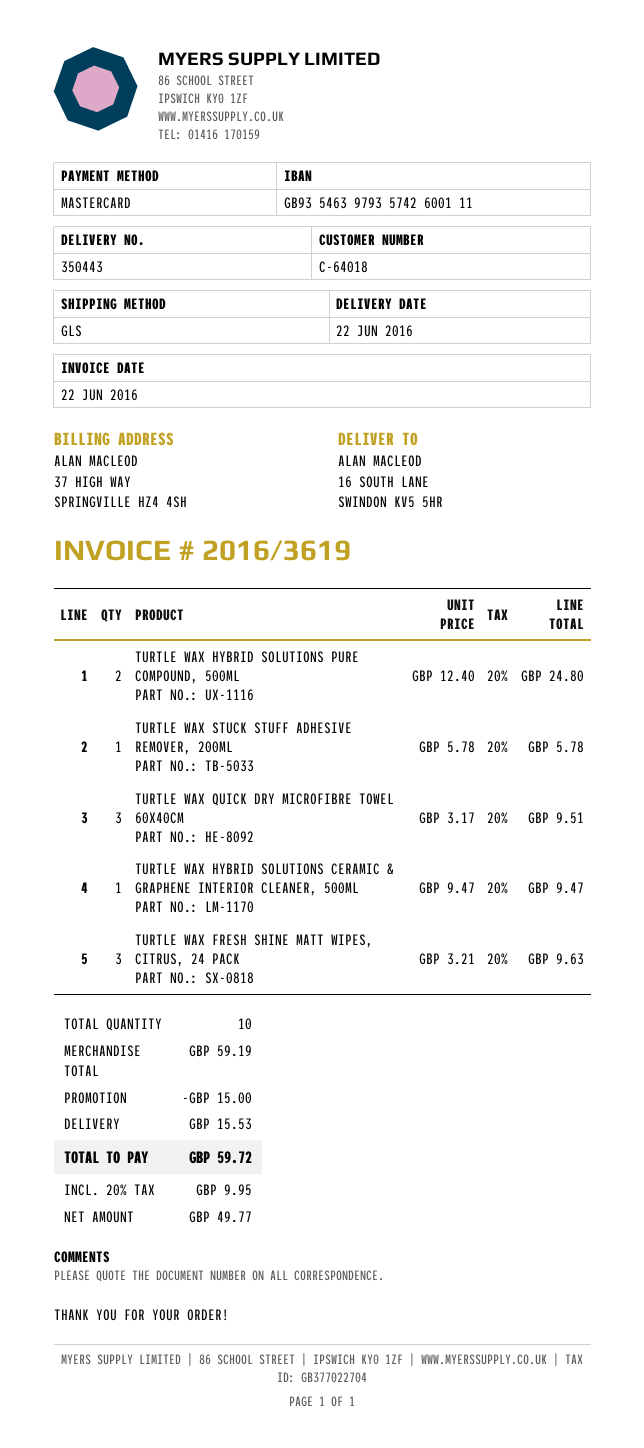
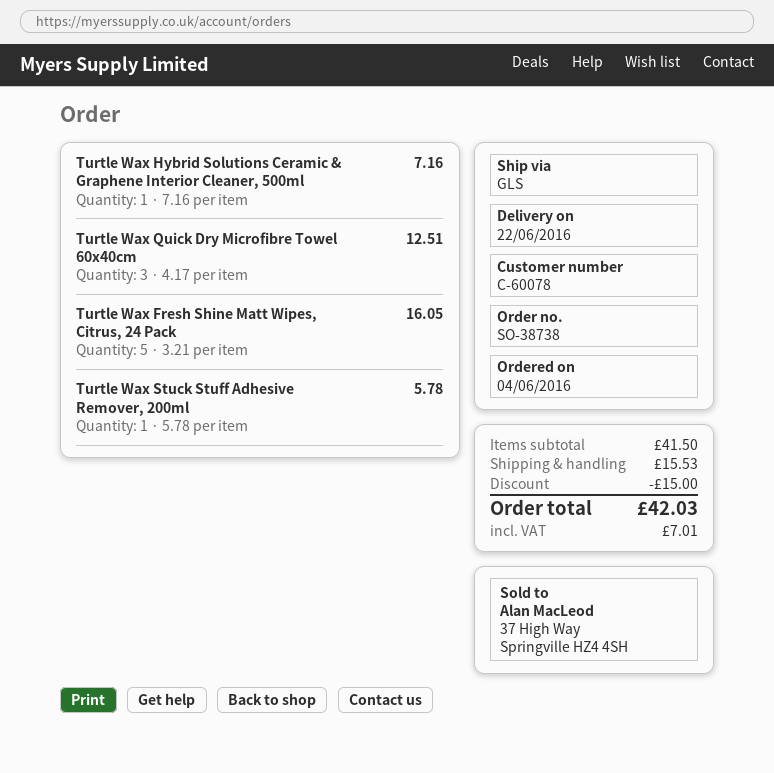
customer number: C-64018 -> C-60078
TURTLE WAX HYBRID SOLUTIONS PURE COMPOUND, 500ML: 2 x 12.40 = 24.80 -> none
TURTLE WAX QUICK DRY MICROFIBRE TOWEL 60X40CM: 3 x 3.17 = 9.51 -> 3 x 4.17 = 12.51
TURTLE WAX HYBRID SOLUTIONS CERAMIC & GRAPHENE INTERIOR CLEANER, 500ML: 1 x 9.47 = 9.47 -> 1 x 7.16 = 7.16
TURTLE WAX FRESH SHINE MATT WIPES, CITRUS, 24 PACK: 3 x 3.21 = 9.63 -> 5 x 3.21 = 16.05
subtotal: 59.19 -> 41.50
tax: 9.95 -> 7.01
total: 59.72 -> 42.03

